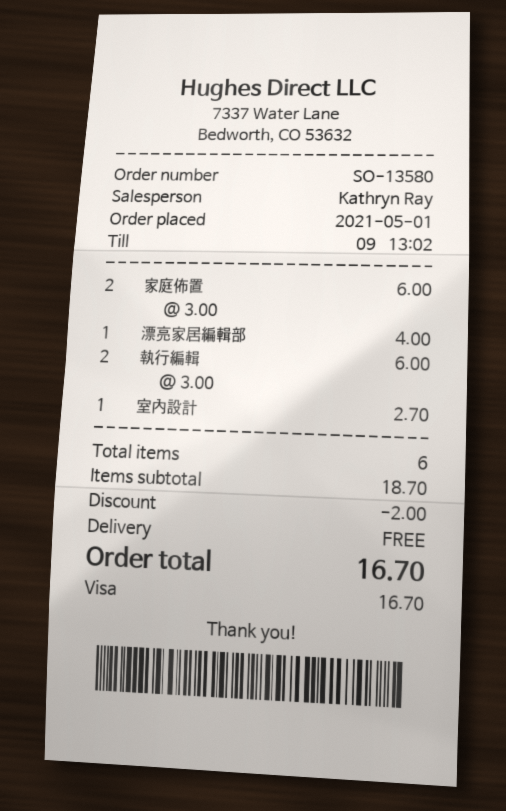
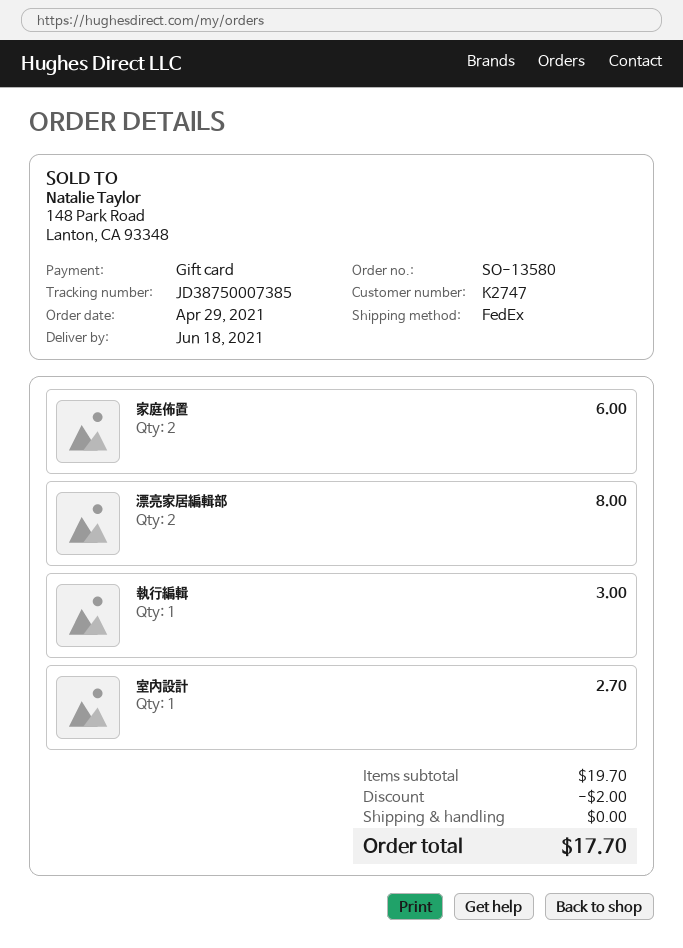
order date: 2021-05-01 -> 2021-04-29
payment method: Visa -> gift card
漂亮家居編輯部: 1 for 4.00 -> 2 for 8.00
執行編輯: 2 for 6.00 -> 1 for 3.00
subtotal: 18.70 -> 19.70
total: 16.70 -> 17.70

